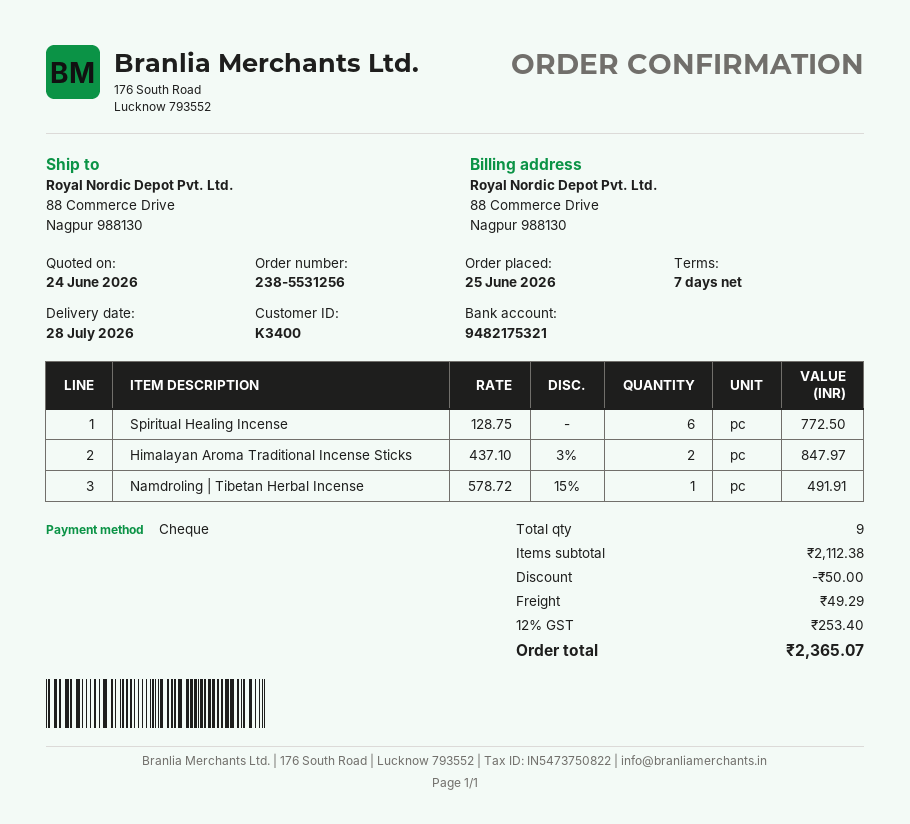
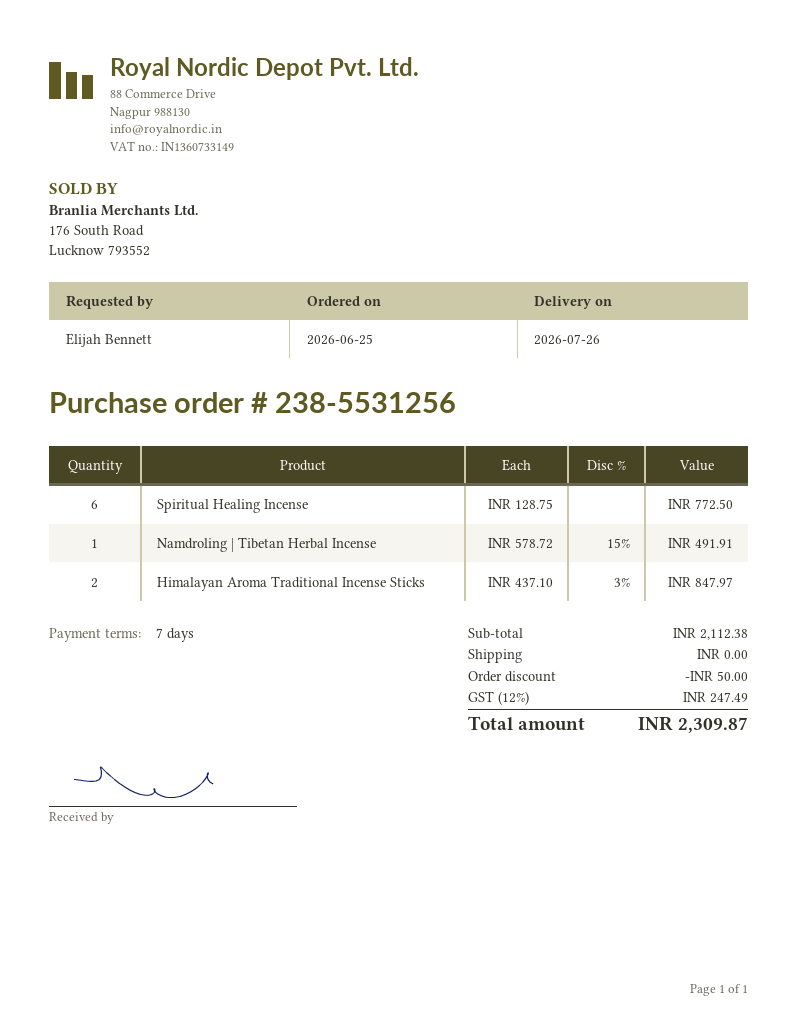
delivery date: 2026-07-28 -> 2026-07-26
shipping: 49.29 -> 0.00
tax: 12% = 253.40 -> 12% = 247.49
total: 2365.07 -> 2309.87

